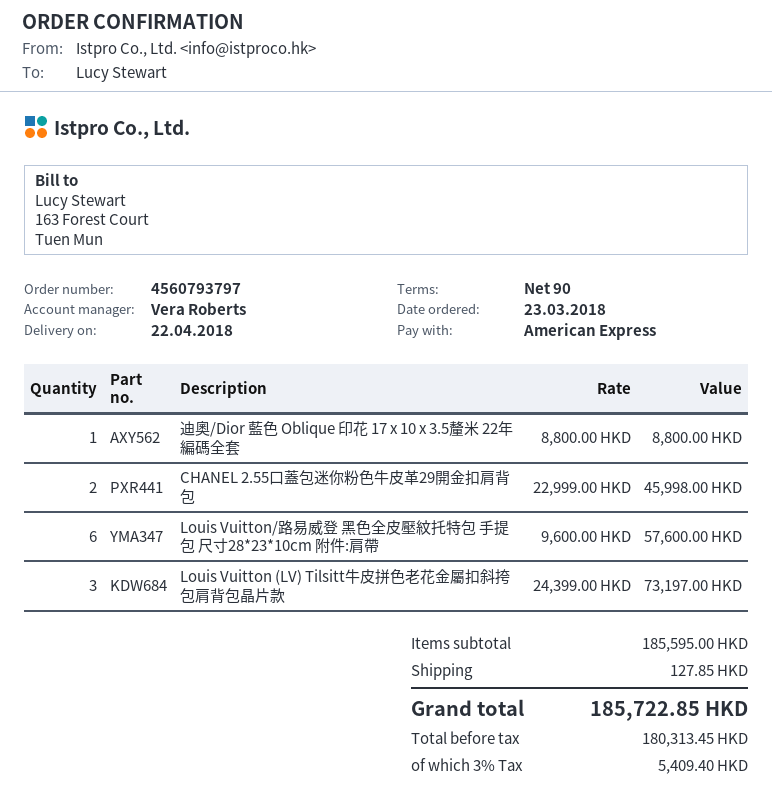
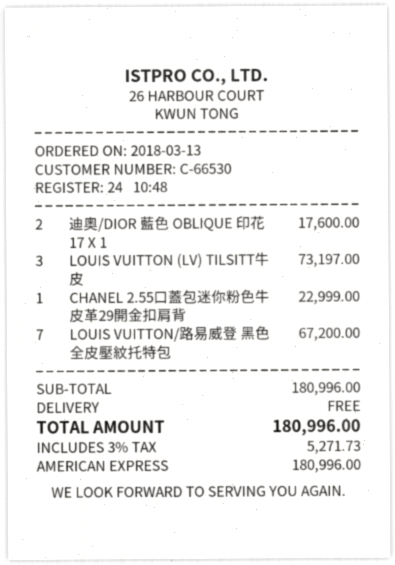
order date: 2018-03-23 -> 2018-03-13
迪奧/Dior 藍色 Oblique 印花 17 x 10 x 3.5釐米 22年編碼全套: 1 for 8800.00 -> 2 for 17600.00
CHANEL 2.55口蓋包迷你粉色牛皮革29開金扣肩背包: 2 for 45998.00 -> 1 for 22999.00
Louis Vuitton/路易威登 黑色全皮壓紋托特包 手提包 尺寸28*23*10cm 附件:肩帶: 6 for 57600.00 -> 7 for 67200.00
subtotal: 185595.00 -> 180996.00
shipping: 127.85 -> 0.00
tax: 3% = 5409.40 -> 3% = 5271.73
total: 185722.85 -> 180996.00

